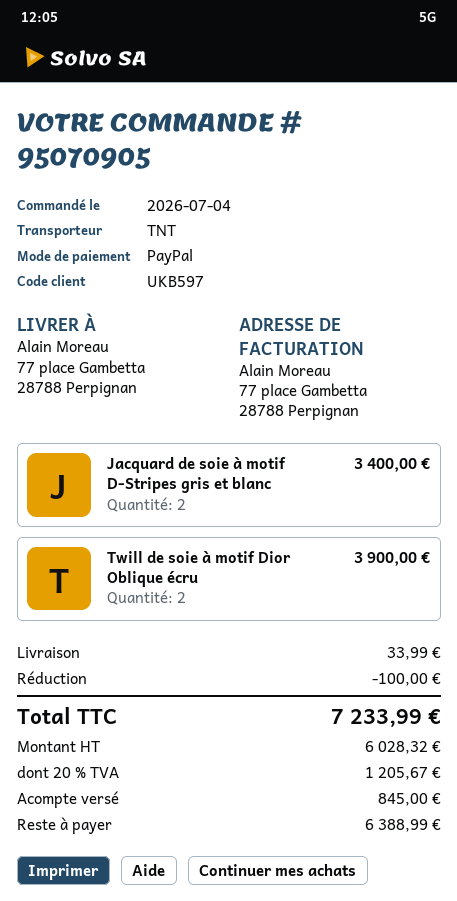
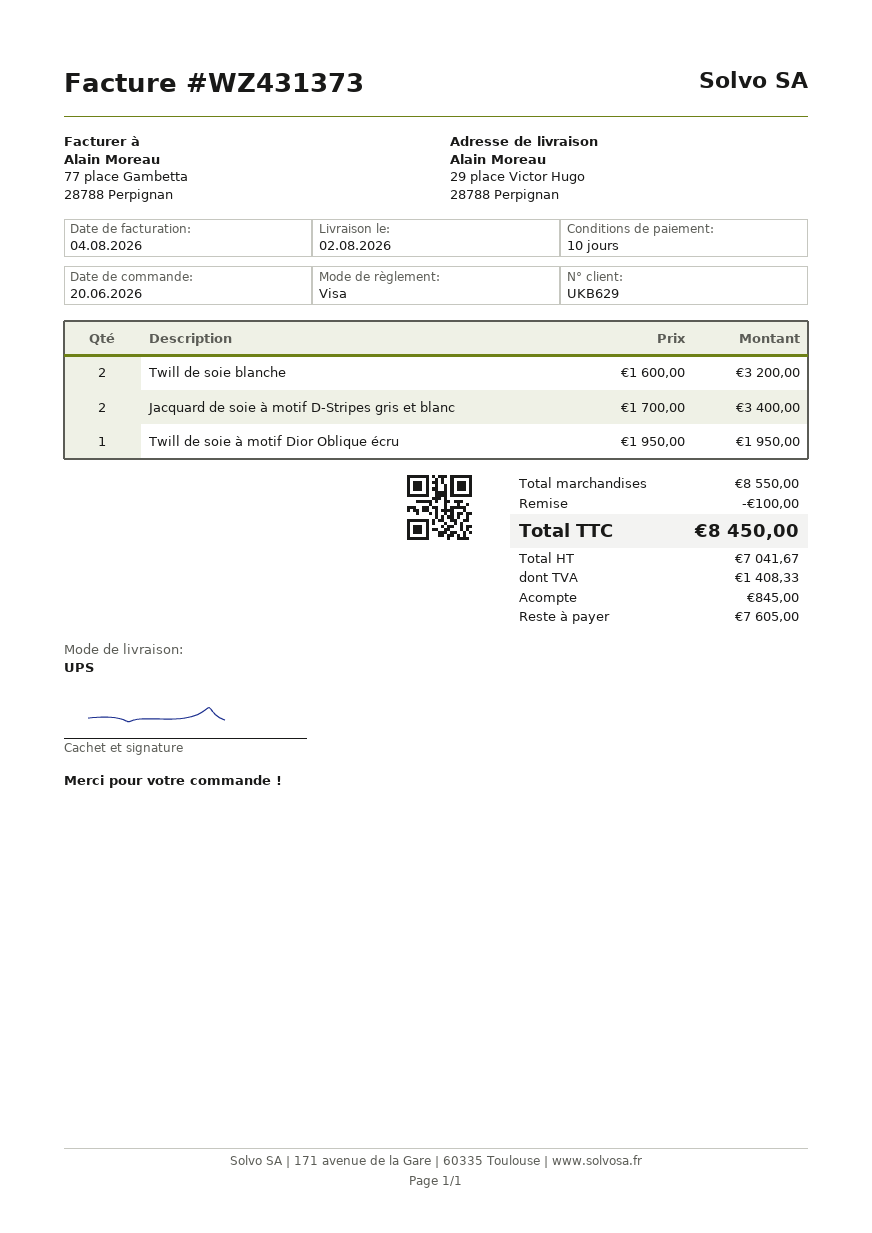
order date: 2026-07-04 -> 2026-06-20
customer number: UKB597 -> UKB629
payment method: PayPal -> Visa
shipping method: TNT -> UPS
ship to: 77 place Gambetta, 28788 Perpignan -> 29 place Victor Hugo, 28788 Perpignan
Twill de soie à motif Dior Oblique écru: 2 for 3900.00 -> 1 for 1950.00
Twill de soie blanche: none -> 2 for 3200.00
shipping: 33.99 -> none
net: 6028.32 -> 7041.67
tax: 1205.67 -> 1408.33
total: 7233.99 -> 8450.00
balance: 6388.99 -> 7605.00

